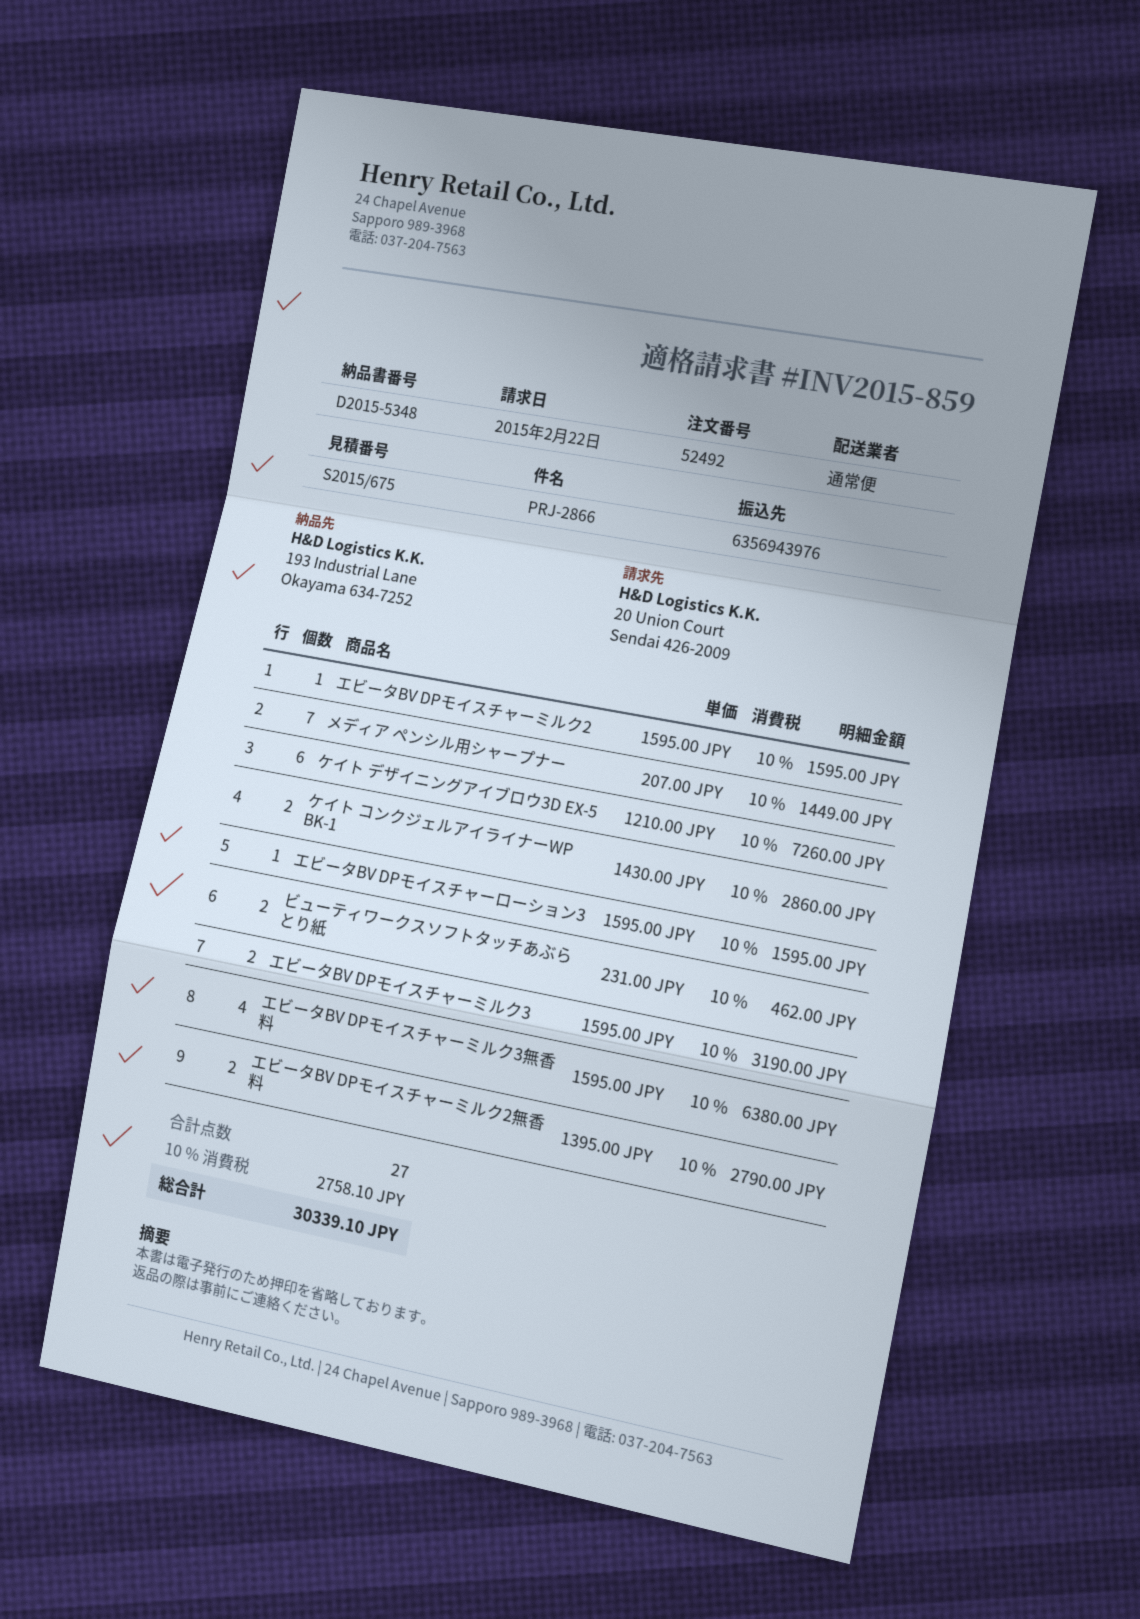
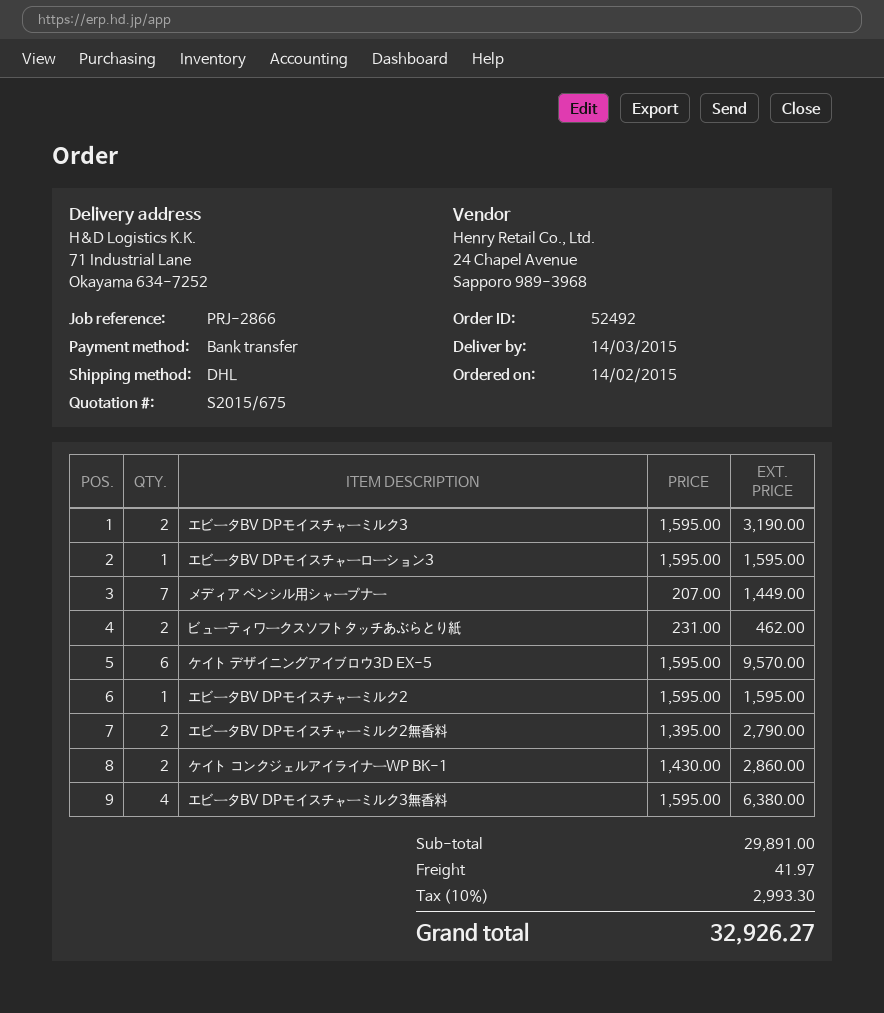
shipping method: standard -> DHL
ship to: 193 Industrial Lane, Okayama 634-7252 -> 71 Industrial Lane, Okayama 634-7252
ケイト デザイニングアイブロウ3D EX-5: 6 x 1210.00 = 7260.00 -> 6 x 1595.00 = 9570.00
shipping: none -> 41.97
tax: 10% = 2758.10 -> 10% = 2993.30
total: 30339.10 -> 32926.27

